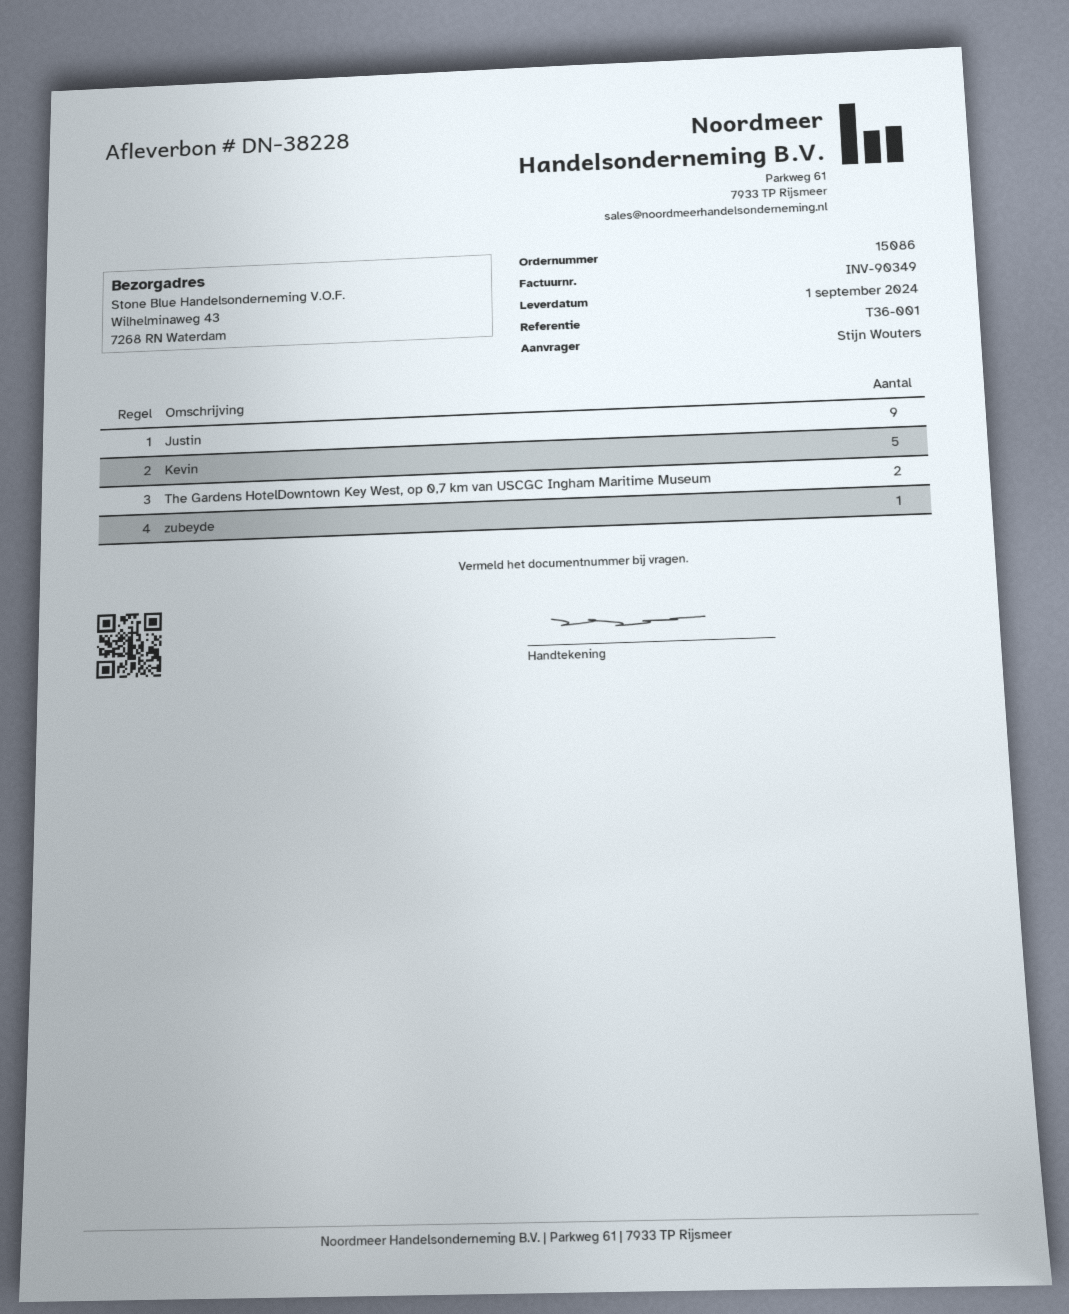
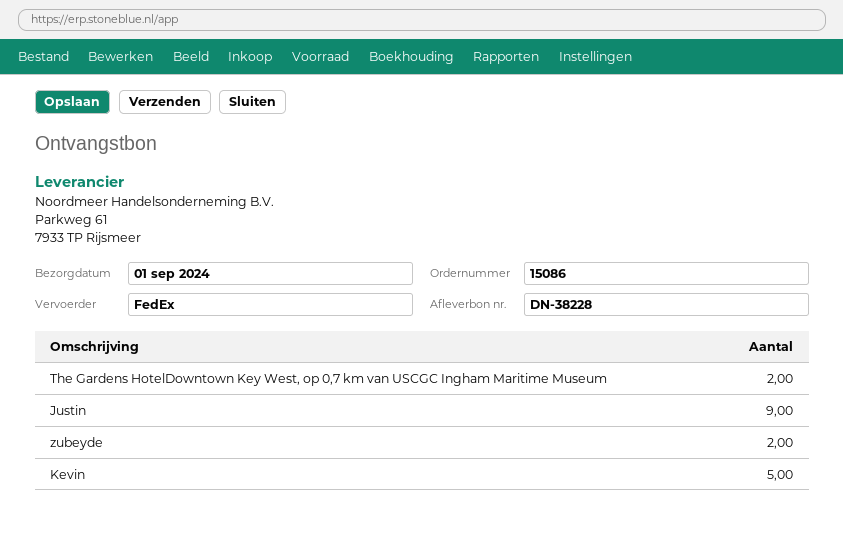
zubeyde: 1 -> 2

